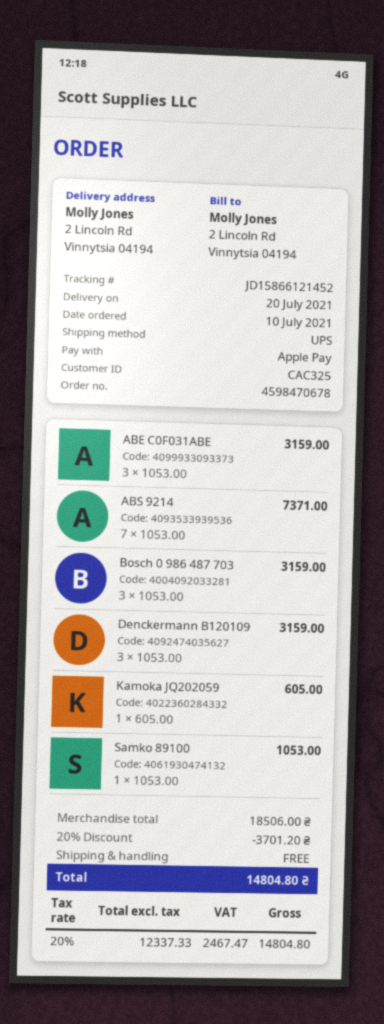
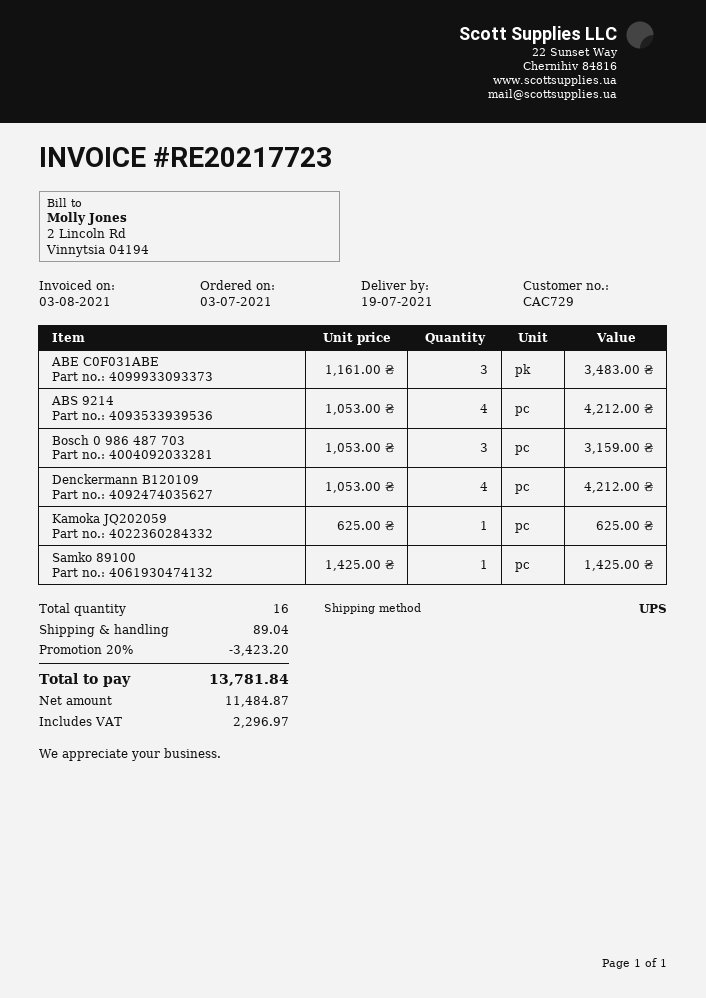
order date: 2021-07-10 -> 2021-07-03
delivery date: 2021-07-20 -> 2021-07-19
customer number: CAC325 -> CAC729
ABE C0F031ABE: 3 x 1053.00 = 3159.00 -> 3 x 1161.00 = 3483.00
ABS 9214: 7 x 1053.00 = 7371.00 -> 4 x 1053.00 = 4212.00
Denckermann B120109: 3 x 1053.00 = 3159.00 -> 4 x 1053.00 = 4212.00
Kamoka JQ202059: 1 x 605.00 = 605.00 -> 1 x 625.00 = 625.00
Samko 89100: 1 x 1053.00 = 1053.00 -> 1 x 1425.00 = 1425.00
discount: 20% = 3701.20 -> 20% = 3423.20
shipping: 0.00 -> 89.04
net: 12337.33 -> 11484.87
tax: 2467.47 -> 2296.97
total: 14804.80 -> 13781.84

